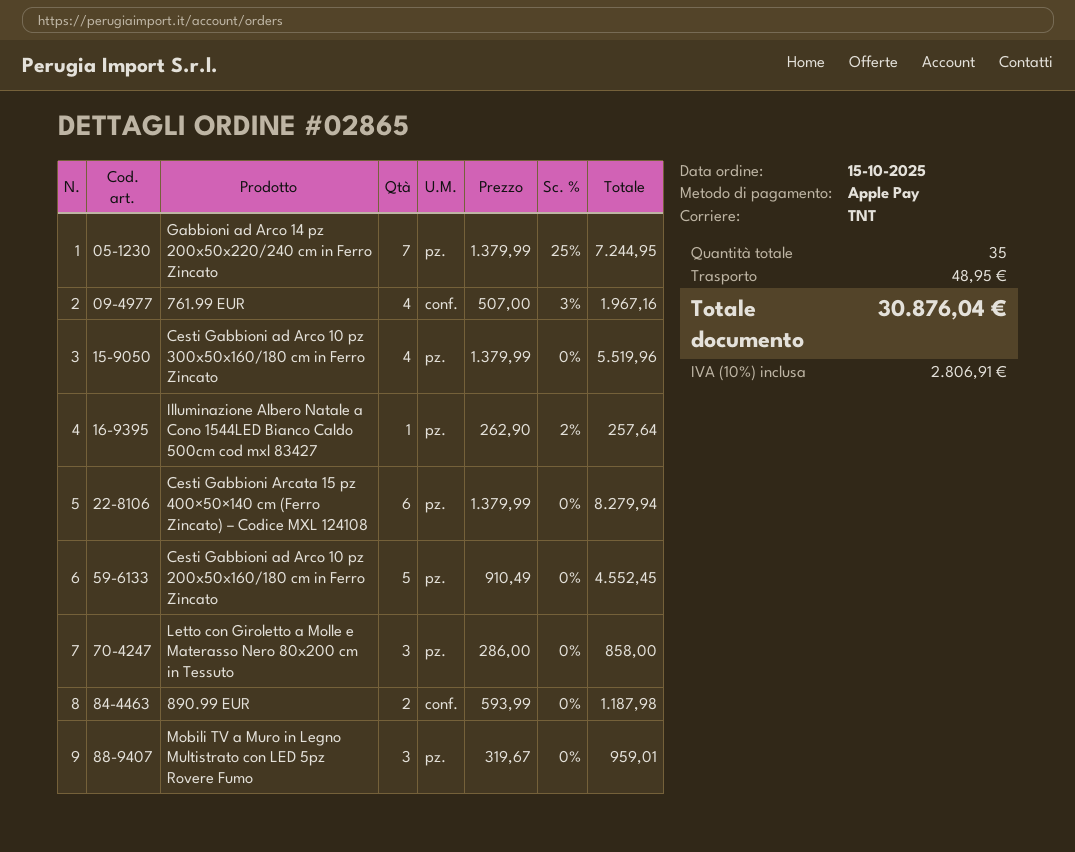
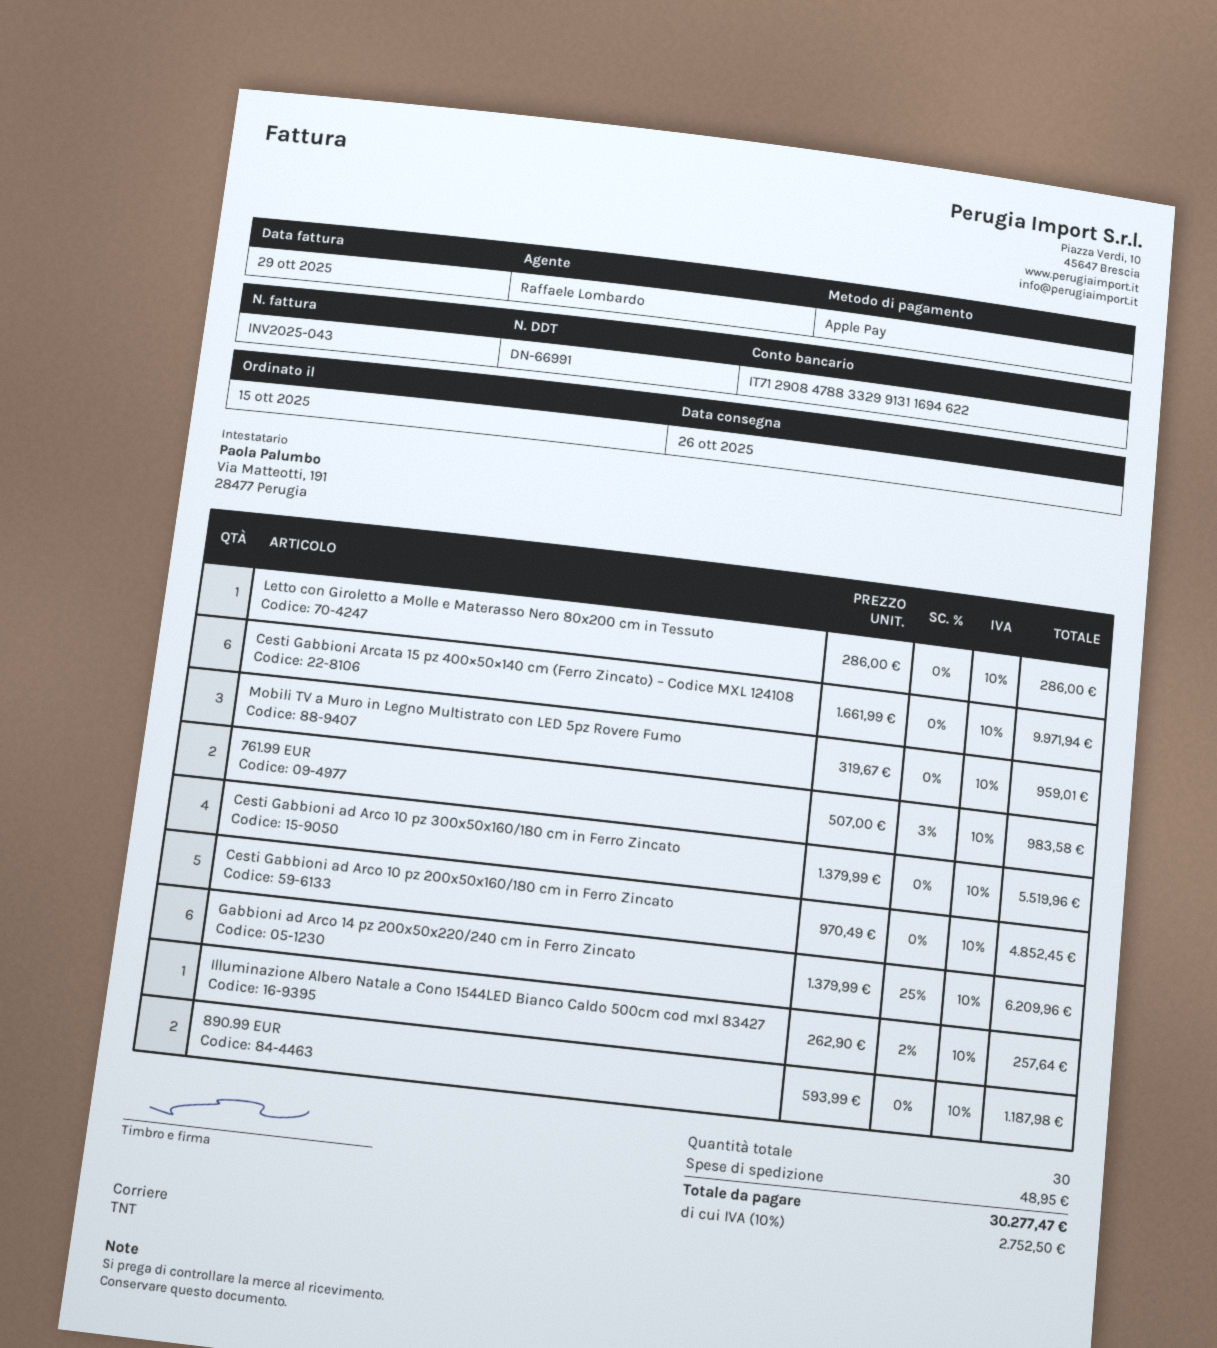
Gabbioni ad Arco 14 pz 200x50x220/240 cm in Ferro Zincato: 7 x 1379.99 - 25% = 7244.95 -> 6 x 1379.99 - 25% = 6209.96
761.99 EUR: 4 x 507.00 - 3% = 1967.16 -> 2 x 507.00 - 3% = 983.58
Cesti Gabbioni Arcata 15 pz 400×50×140 cm (Ferro Zincato) – Codice MXL 124108: 6 x 1379.99 = 8279.94 -> 6 x 1661.99 = 9971.94
Cesti Gabbioni ad Arco 10 pz 200x50x160/180 cm in Ferro Zincato: 5 x 910.49 = 4552.45 -> 5 x 970.49 = 4852.45
Letto con Giroletto a Molle e Materasso Nero 80x200 cm in Tessuto: 3 x 286.00 = 858.00 -> 1 x 286.00 = 286.00
total quantity: 35 -> 30
tax: 10% = 2806.91 -> 10% = 2752.50
total: 30876.04 -> 30277.47

